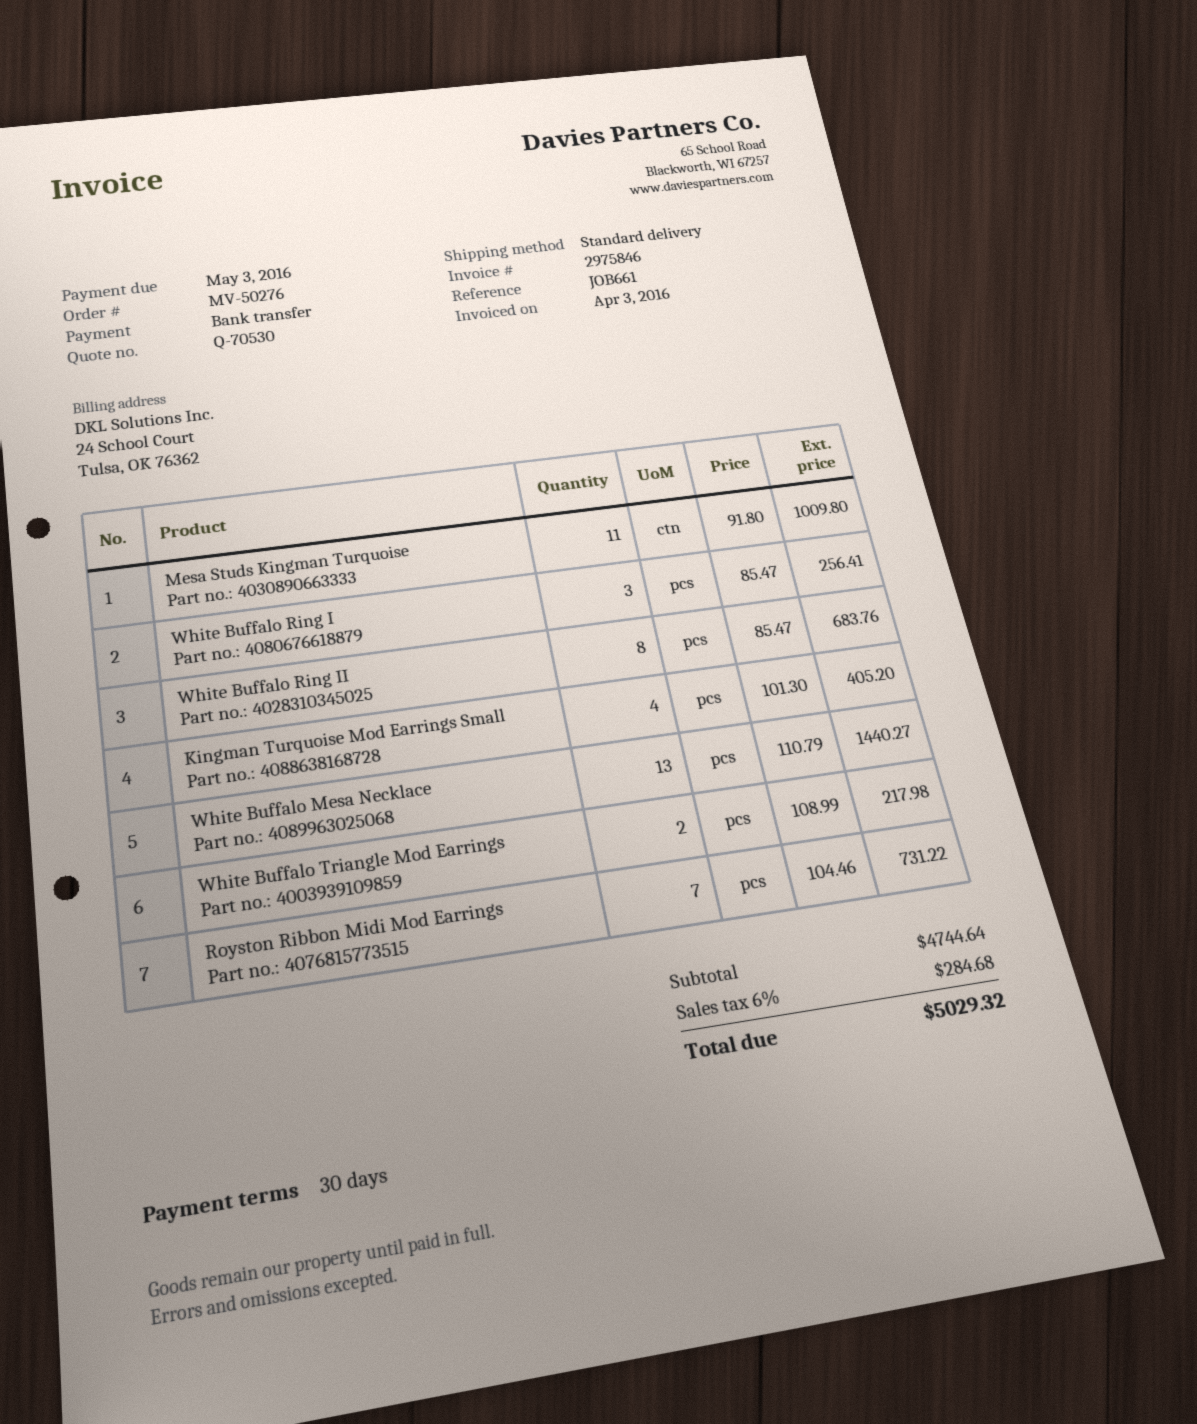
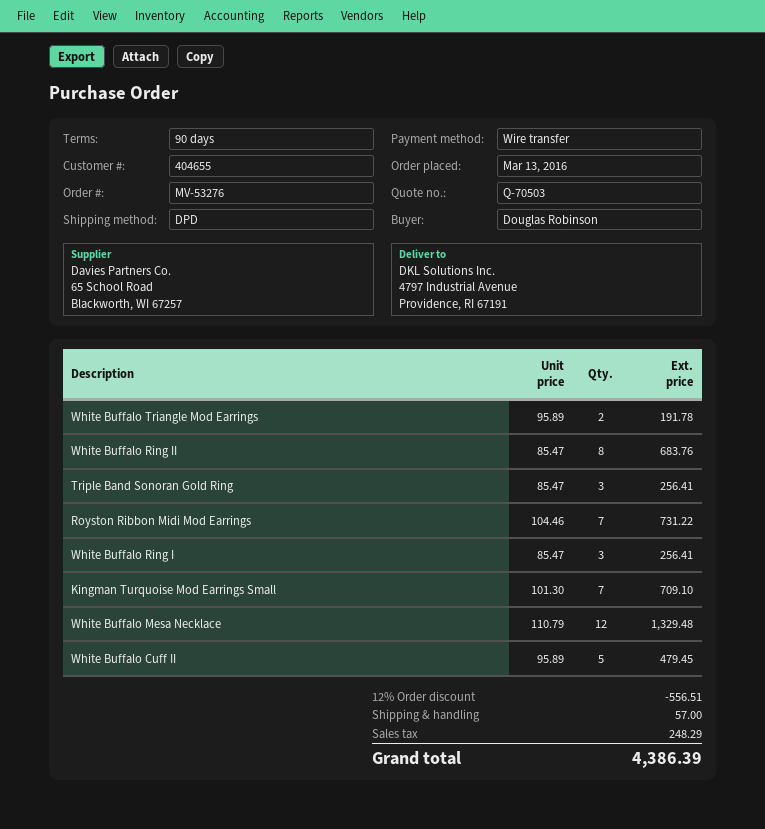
quote number: Q-70530 -> Q-70503
order number: MV-50276 -> MV-53276
payment terms: 30 days -> 90 days
shipping method: standard -> DPD
Mesa Studs Kingman Turquoise: 11 x 91.80 = 1009.80 -> none
Kingman Turquoise Mod Earrings Small: 4 x 101.30 = 405.20 -> 7 x 101.30 = 709.10
White Buffalo Mesa Necklace: 13 x 110.79 = 1440.27 -> 12 x 110.79 = 1329.48
White Buffalo Triangle Mod Earrings: 2 x 108.99 = 217.98 -> 2 x 95.89 = 191.78
Triple Band Sonoran Gold Ring: none -> 3 x 85.47 = 256.41
White Buffalo Cuff II: none -> 5 x 95.89 = 479.45
discount: none -> 12% = 556.51
shipping: none -> 57.00
tax: 284.68 -> 248.29
total: 5029.32 -> 4386.39

